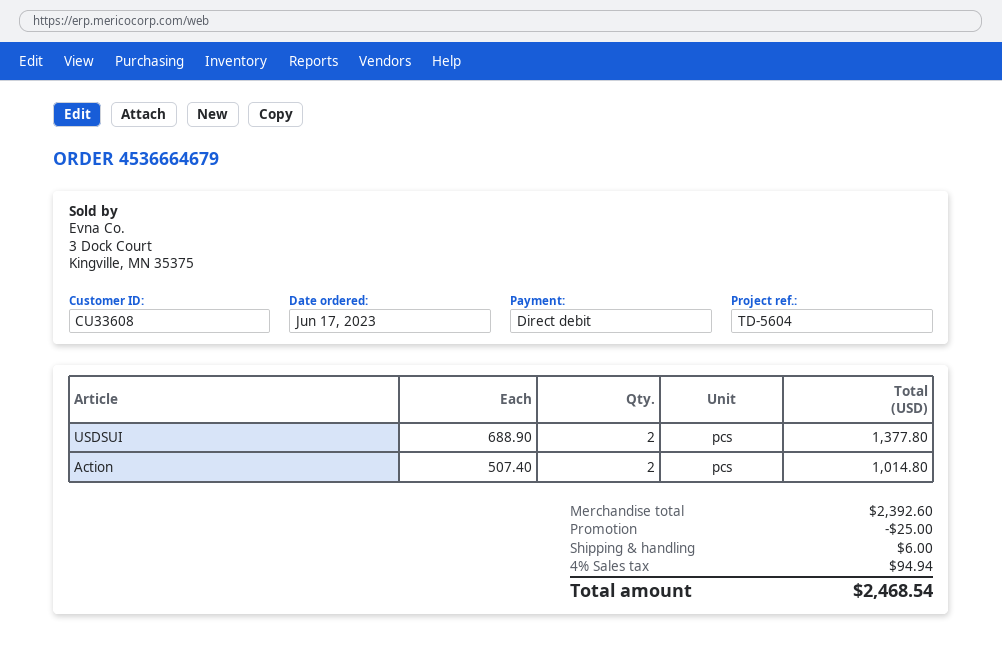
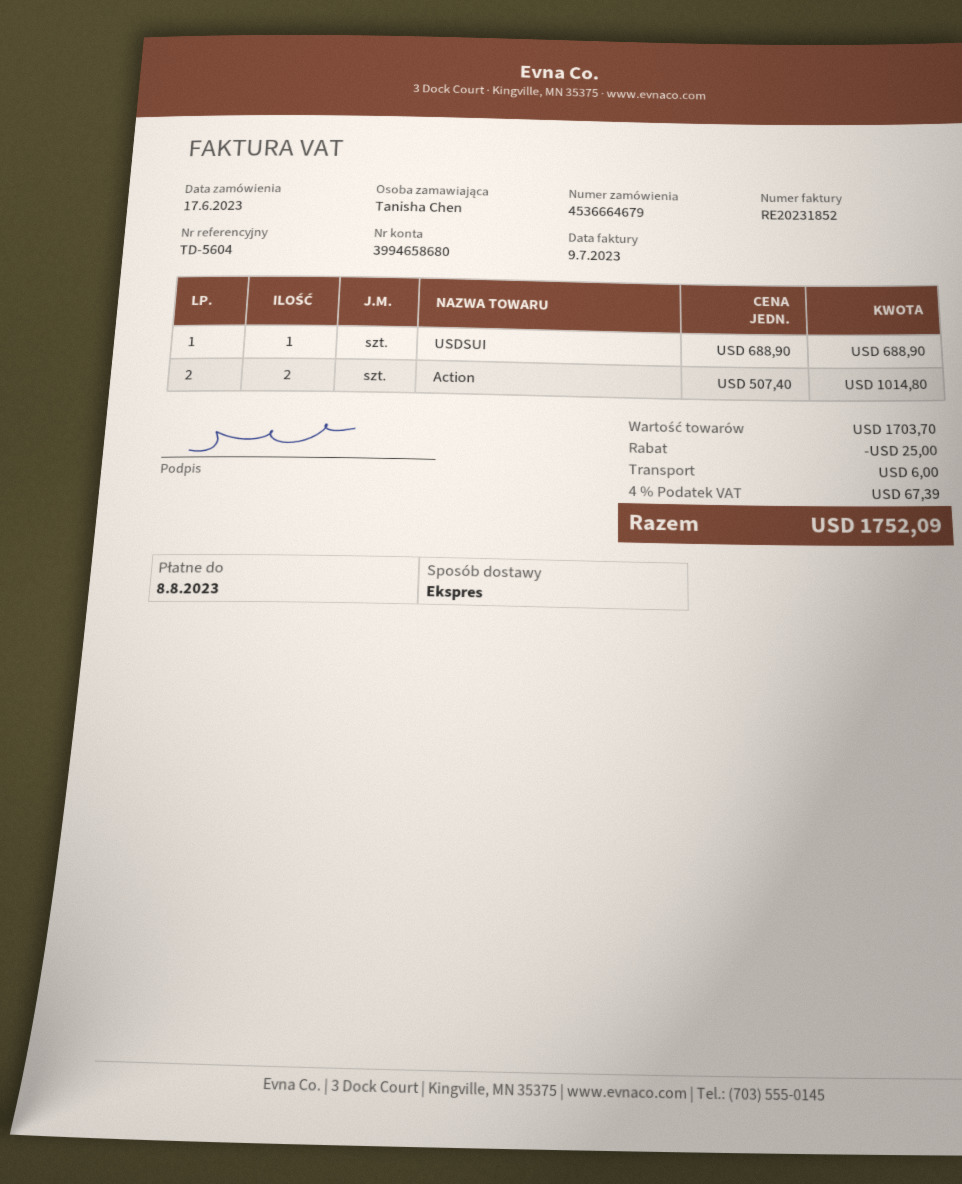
USDSUI: 2 x 688.90 = 1377.80 -> 1 x 688.90 = 688.90
subtotal: 2392.60 -> 1703.70
tax: 4% = 94.94 -> 4% = 67.39
total: 2468.54 -> 1752.09

